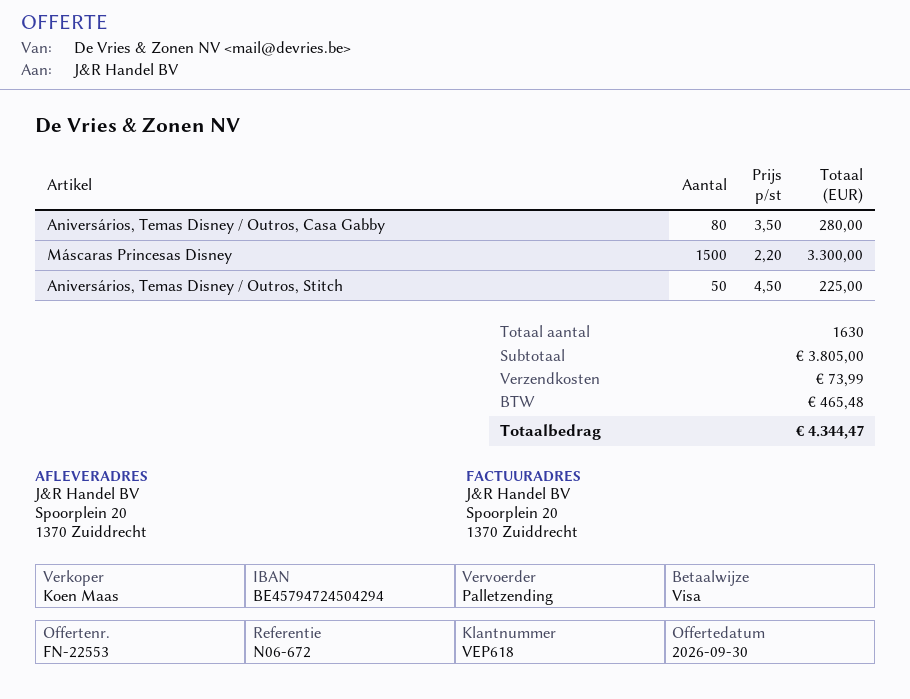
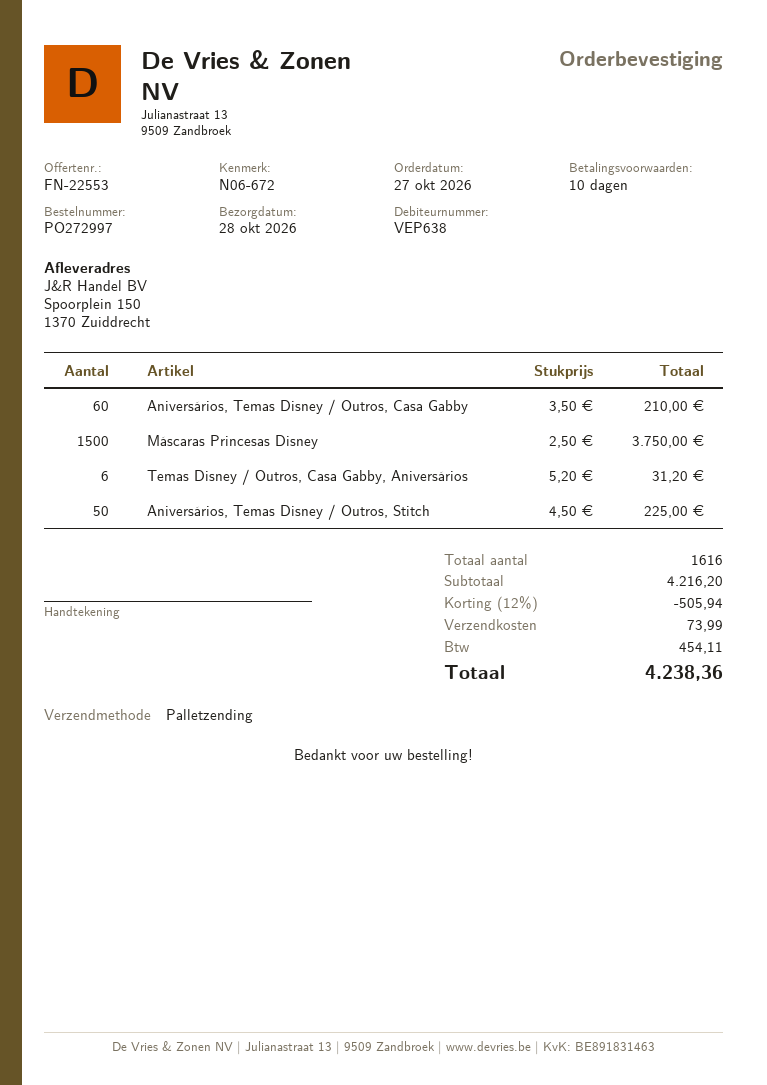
customer number: VEP618 -> VEP638
ship to: Spoorplein 20, 1370 Zuiddrecht -> Spoorplein 150, 1370 Zuiddrecht
Aniversários, Temas Disney / Outros, Casa Gabby: 80 x 3.50 = 280.00 -> 60 x 3.50 = 210.00
Máscaras Princesas Disney: 1500 x 2.20 = 3300.00 -> 1500 x 2.50 = 3750.00
Temas Disney / Outros, Casa Gabby, Aniversários: none -> 6 x 5.20 = 31.20
total quantity: 1630 -> 1616
subtotal: 3805.00 -> 4216.20
discount: none -> 12% = 505.94
tax: 465.48 -> 454.11
total: 4344.47 -> 4238.36

